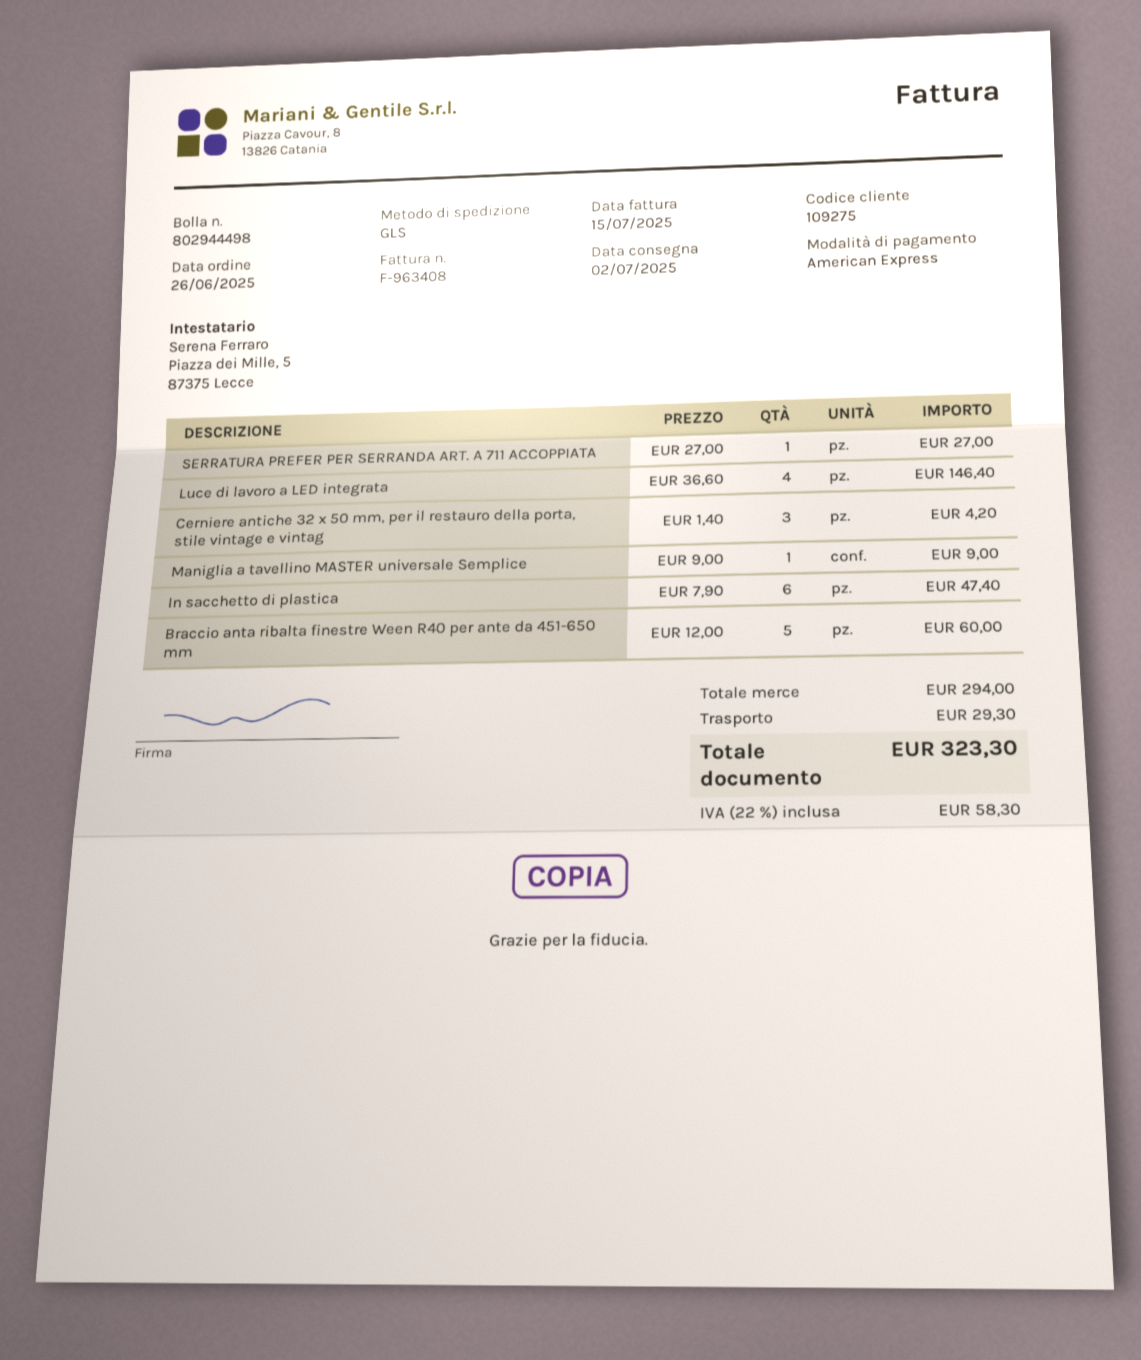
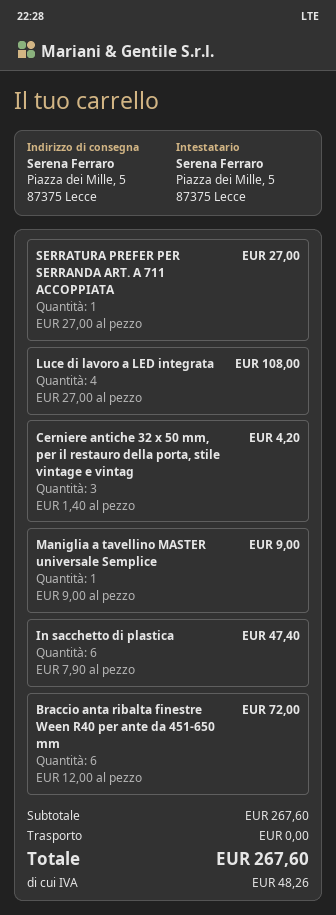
Luce di lavoro a LED integrata: 4 x 36.60 = 146.40 -> 4 x 27.00 = 108.00
Braccio anta ribalta finestre Ween R40 per ante da 451-650 mm: 5 x 12.00 = 60.00 -> 6 x 12.00 = 72.00
subtotal: 294.00 -> 267.60
shipping: 29.30 -> 0.00
tax: 58.30 -> 48.26
total: 323.30 -> 267.60

